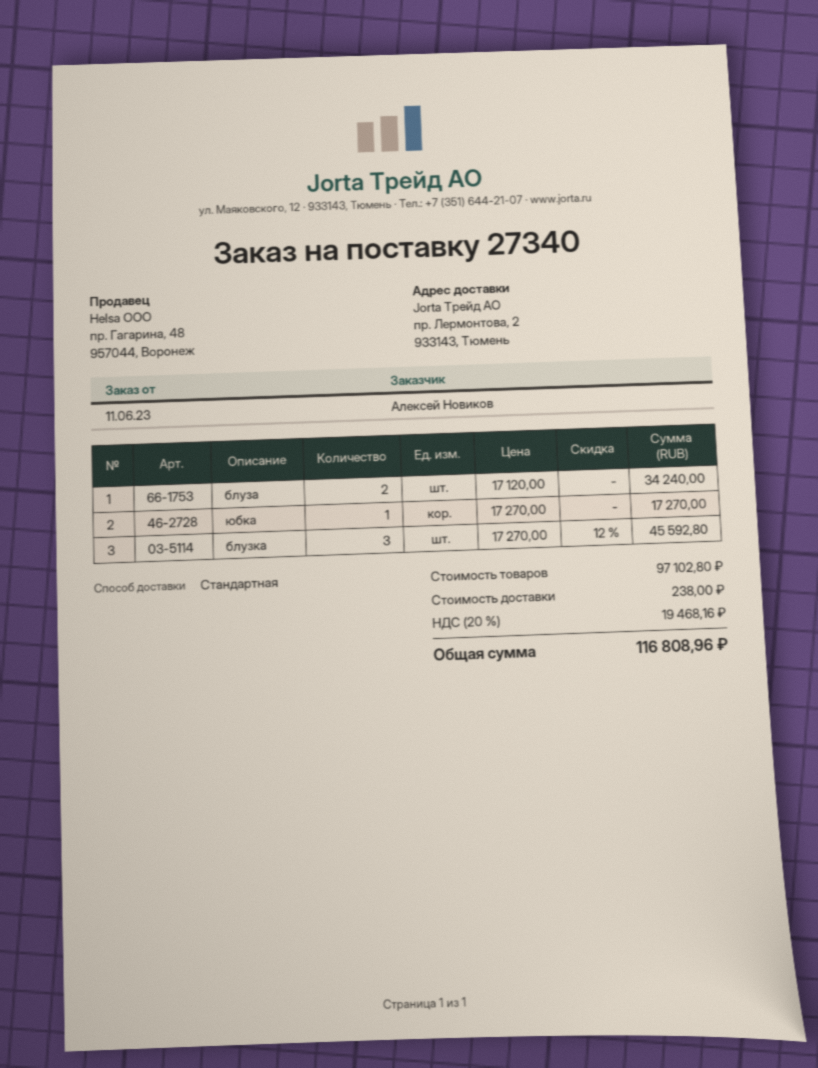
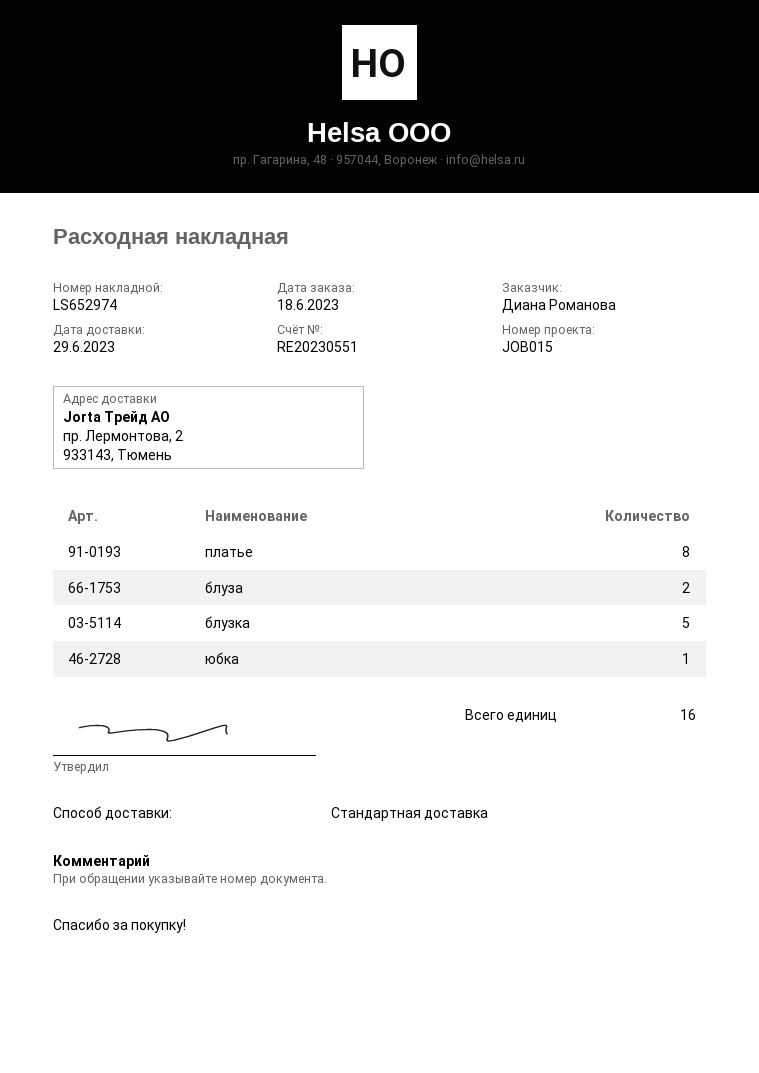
order date: 2023-06-11 -> 2023-06-18
ordered by: Алексей Новиков -> Диана Романова
блузка: 3 -> 5
платье: none -> 8

